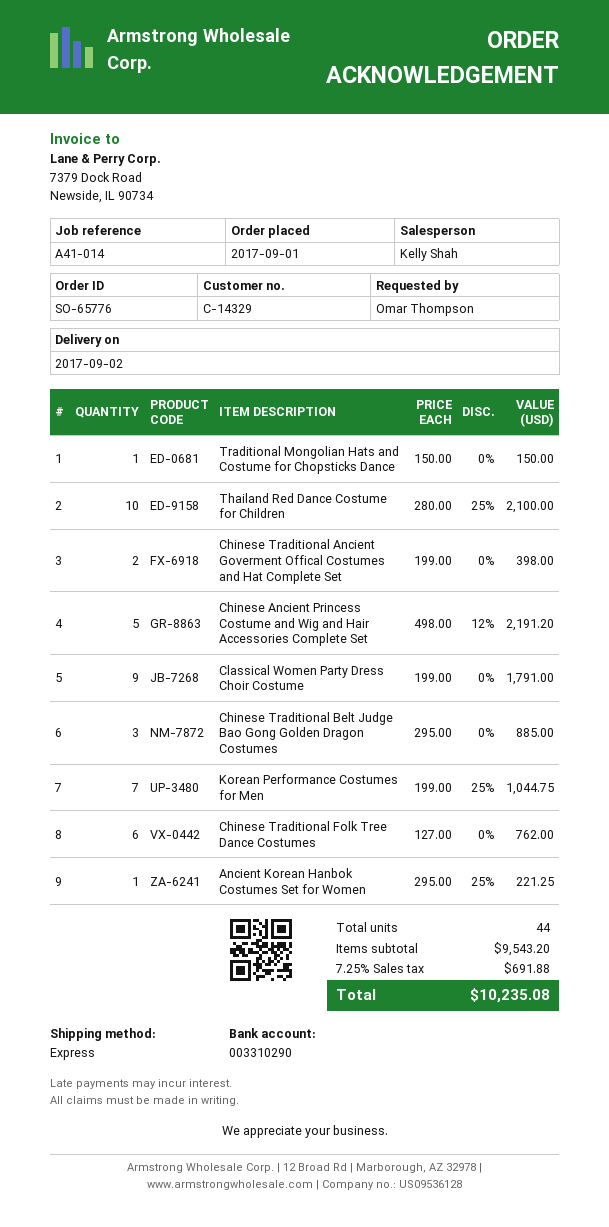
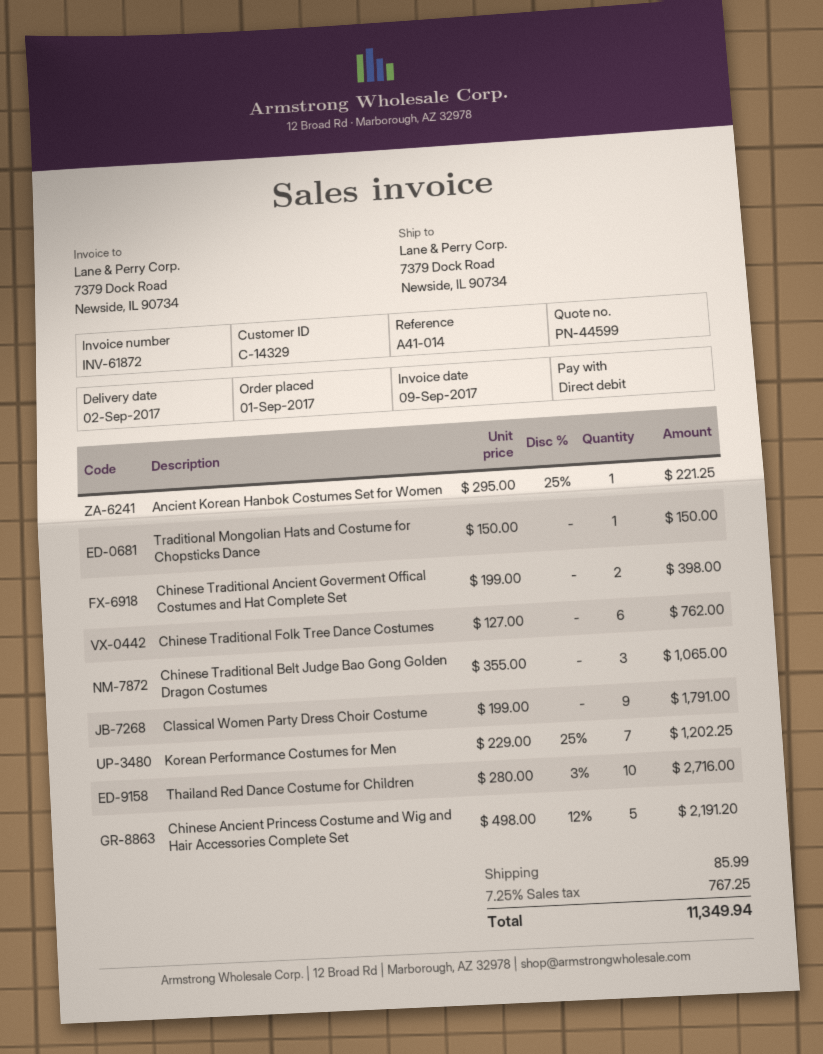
Thailand Red Dance Costume for Children: 10 x 280.00 - 25% = 2100.00 -> 10 x 280.00 - 3% = 2716.00
Chinese Traditional Belt Judge Bao Gong Golden Dragon Costumes: 3 x 295.00 = 885.00 -> 3 x 355.00 = 1065.00
Korean Performance Costumes for Men: 7 x 199.00 - 25% = 1044.75 -> 7 x 229.00 - 25% = 1202.25
shipping: none -> 85.99
tax: 7.25% = 691.88 -> 7.25% = 767.25
total: 10235.08 -> 11349.94

